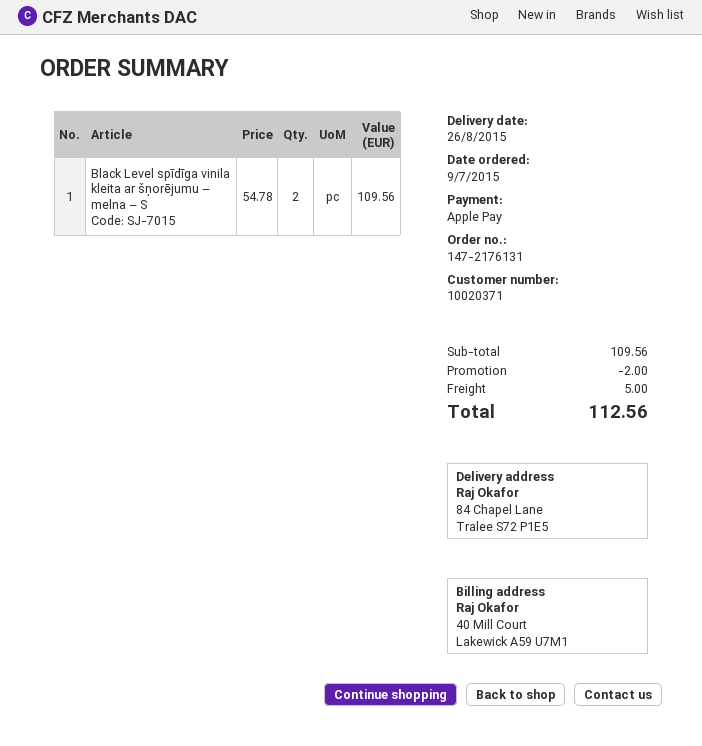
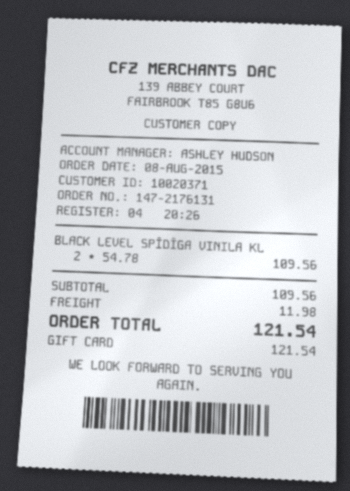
order date: 2015-07-09 -> 2015-08-08
payment method: Apple Pay -> gift card
discount: 2.00 -> none
shipping: 5.00 -> 11.98
total: 112.56 -> 121.54

